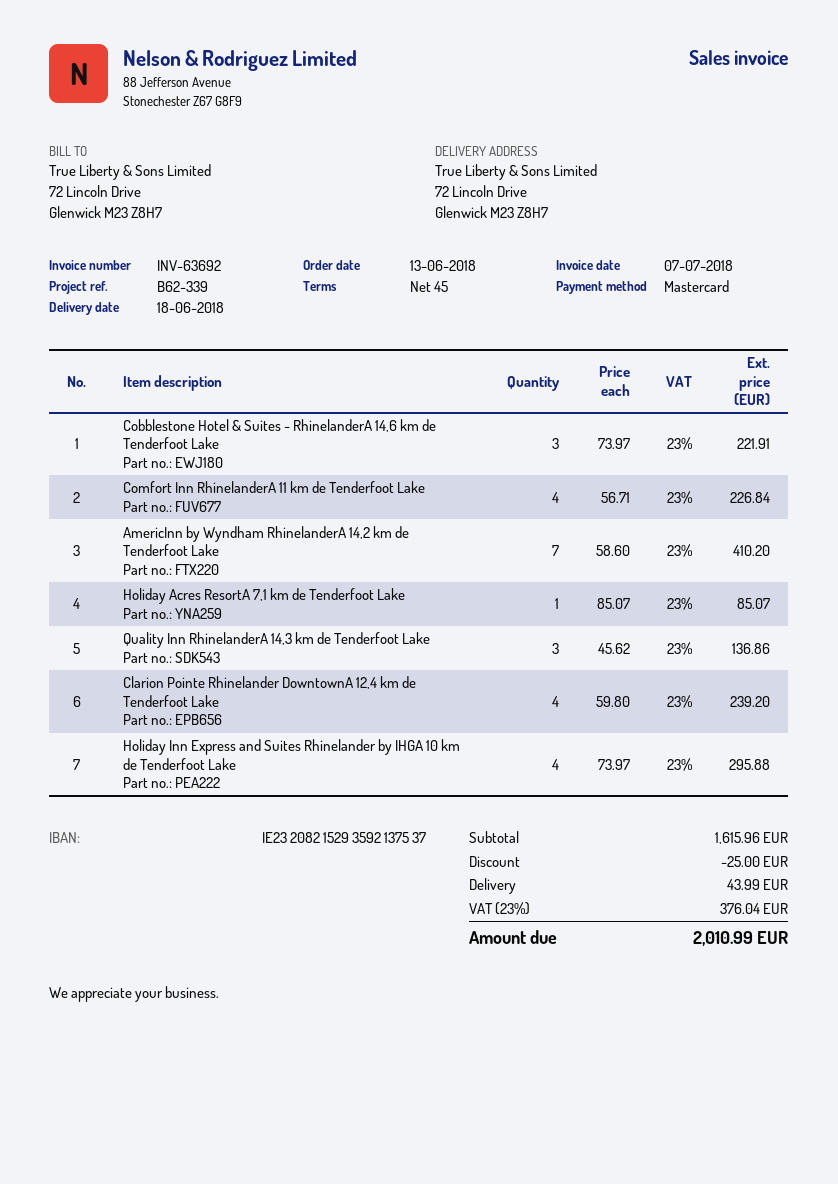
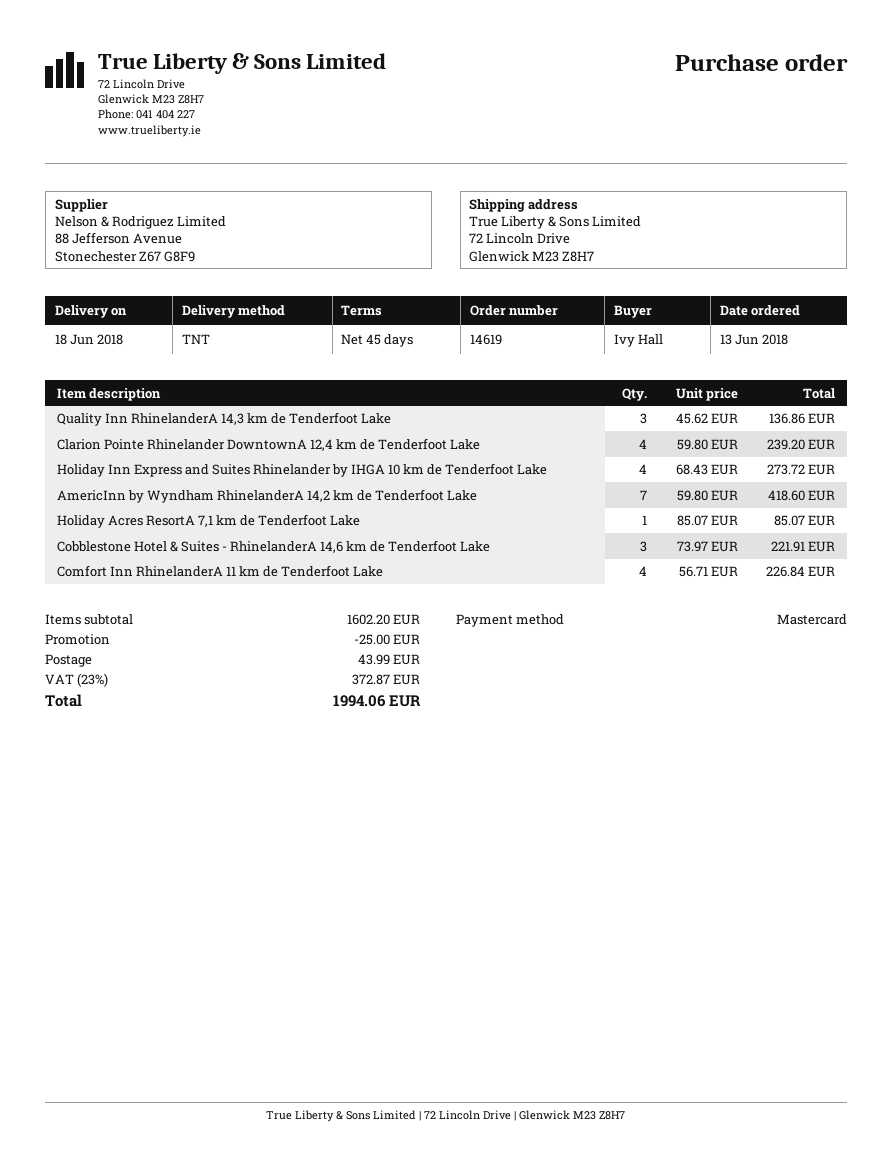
AmericInn by Wyndham RhinelanderA 14,2 km de Tenderfoot Lake: 7 x 58.60 = 410.20 -> 7 x 59.80 = 418.60
Holiday Inn Express and Suites Rhinelander by IHGA 10 km de Tenderfoot Lake: 4 x 73.97 = 295.88 -> 4 x 68.43 = 273.72
subtotal: 1615.96 -> 1602.20
tax: 23% = 376.04 -> 23% = 372.87
total: 2010.99 -> 1994.06

